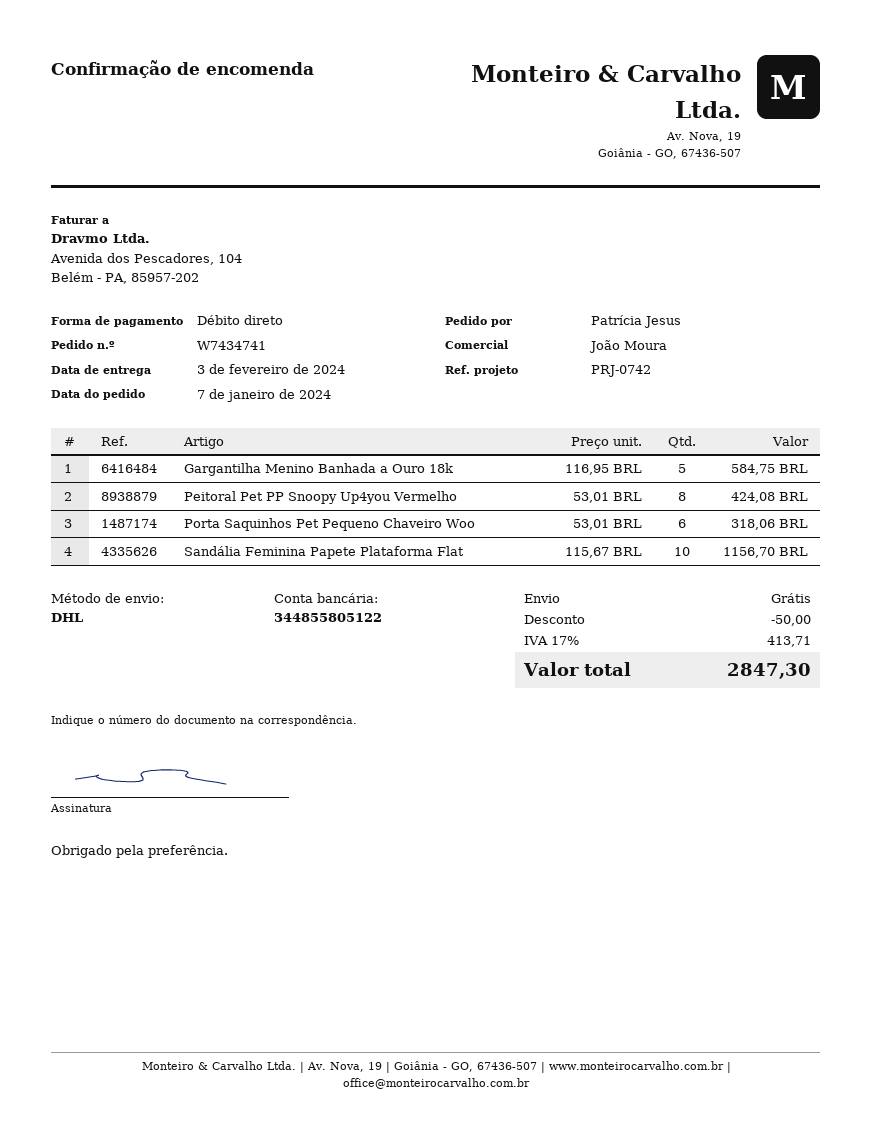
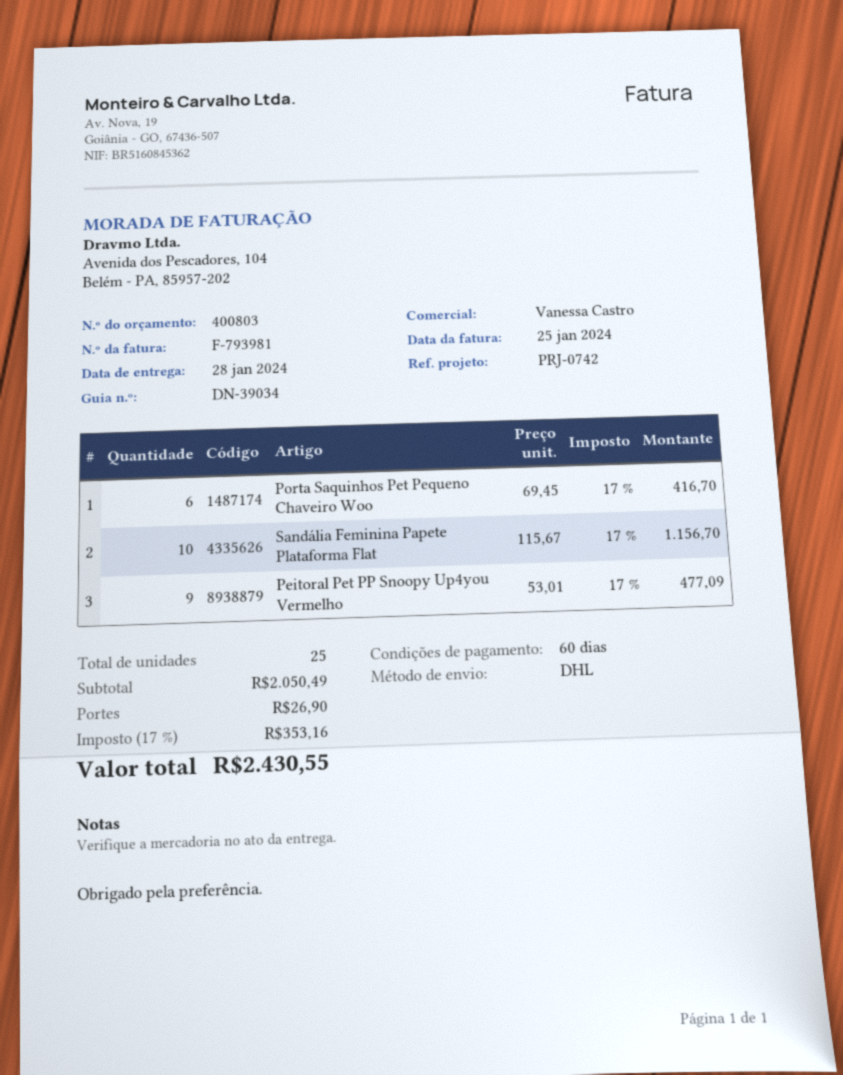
delivery date: 2024-02-03 -> 2024-01-28
sales rep: João Moura -> Vanessa Castro
Gargantilha Menino Banhada a Ouro 18k: 5 x 116.95 = 584.75 -> none
Peitoral Pet PP Snoopy Up4you Vermelho: 8 x 53.01 = 424.08 -> 9 x 53.01 = 477.09
Porta Saquinhos Pet Pequeno Chaveiro Woo: 6 x 53.01 = 318.06 -> 6 x 69.45 = 416.70
discount: 50.00 -> none
shipping: 0.00 -> 26.90
tax: 17% = 413.71 -> 17% = 353.16
total: 2847.30 -> 2430.55

